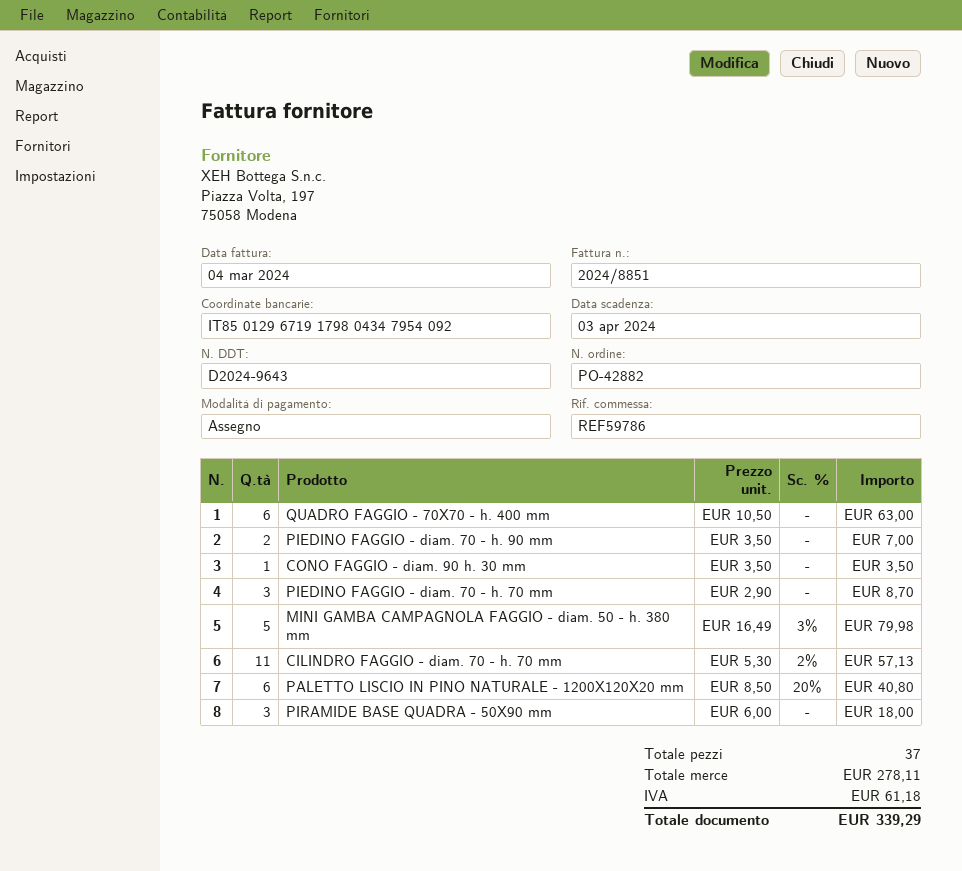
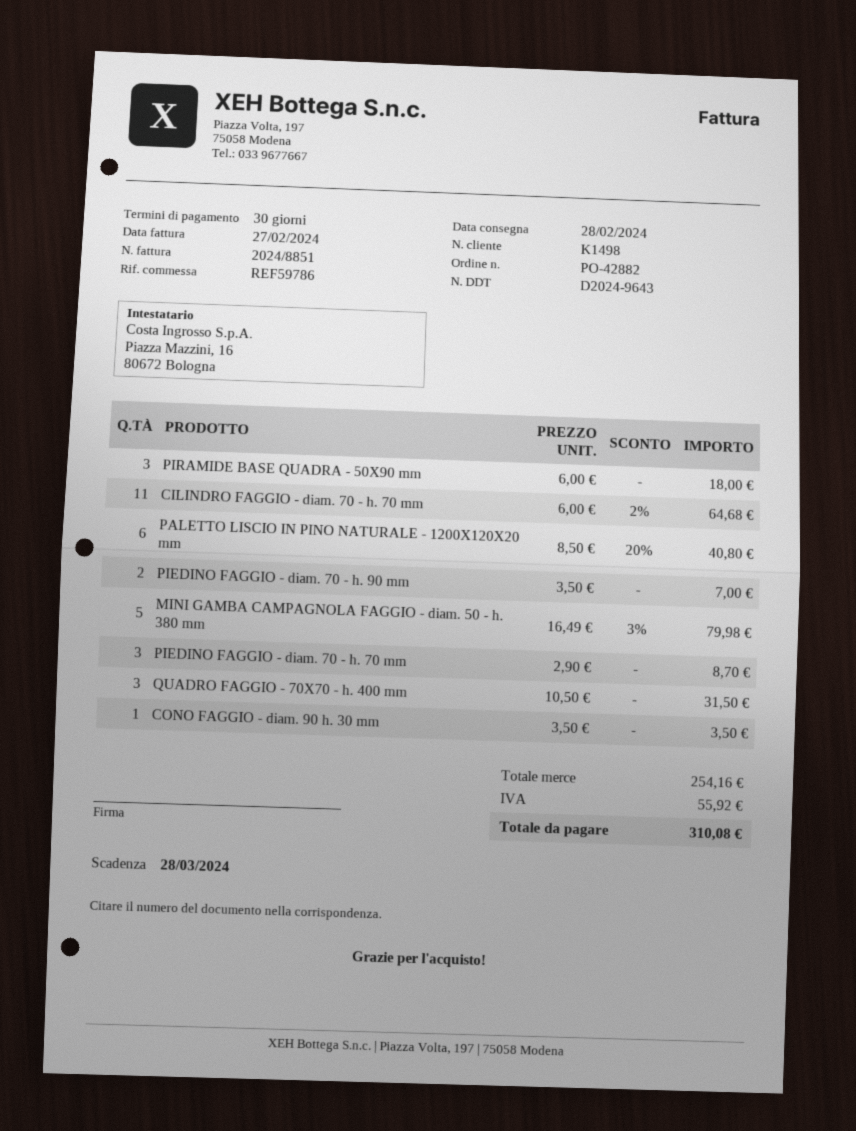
invoice date: 2024-03-04 -> 2024-02-27
due date: 2024-04-03 -> 2024-03-28
QUADRO FAGGIO - 70X70 - h. 400 mm: 6 x 10.50 = 63.00 -> 3 x 10.50 = 31.50
CILINDRO FAGGIO - diam. 70 - h. 70 mm: 11 x 5.30 - 2% = 57.13 -> 11 x 6.00 - 2% = 64.68
subtotal: 278.11 -> 254.16
tax: 61.18 -> 55.92
total: 339.29 -> 310.08

